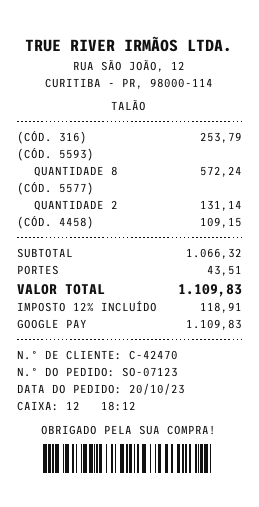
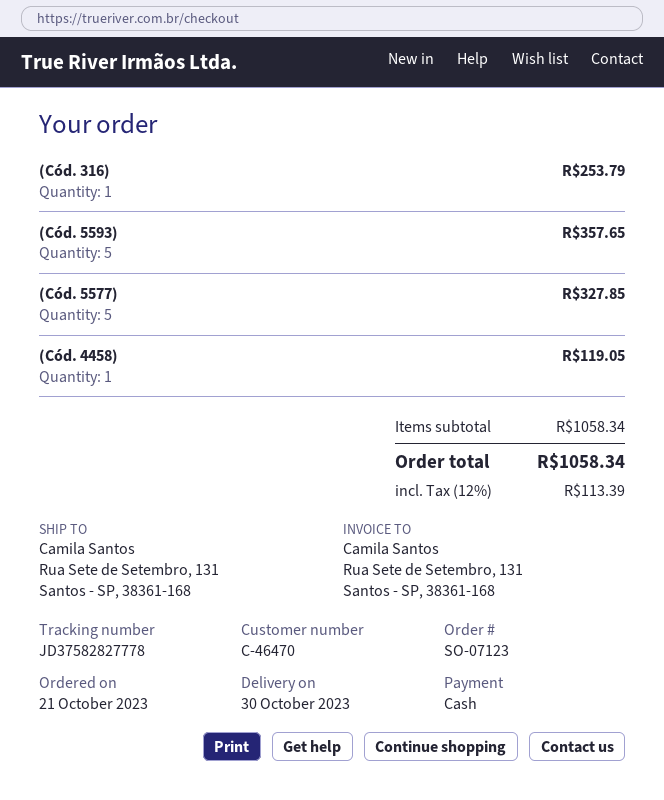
order date: 2023-10-20 -> 2023-10-21
customer number: C-42470 -> C-46470
payment method: Google Pay -> cash
(CÓD. 5593): 8 for 572.24 -> 5 for 357.65
(CÓD. 5577): 2 for 131.14 -> 5 for 327.85
(CÓD. 4458): 1 for 109.15 -> 1 for 119.05
subtotal: 1066.32 -> 1058.34
shipping: 43.51 -> none
tax: 12% = 118.91 -> 12% = 113.39
total: 1109.83 -> 1058.34

